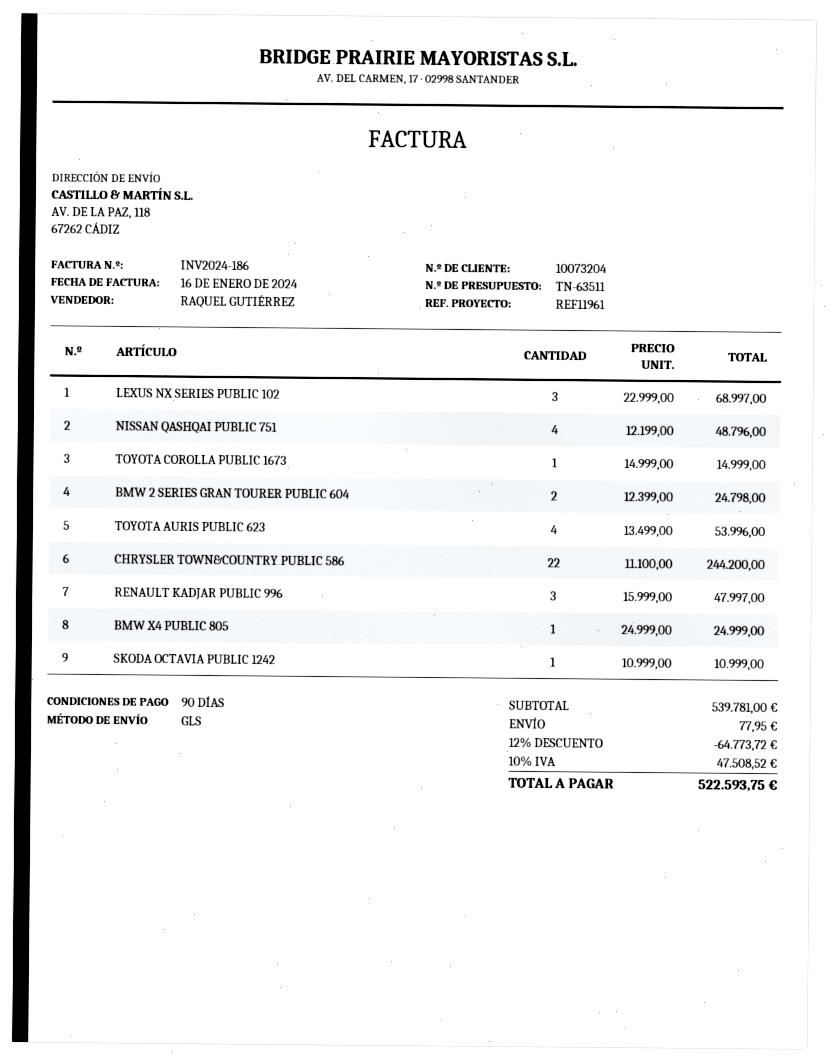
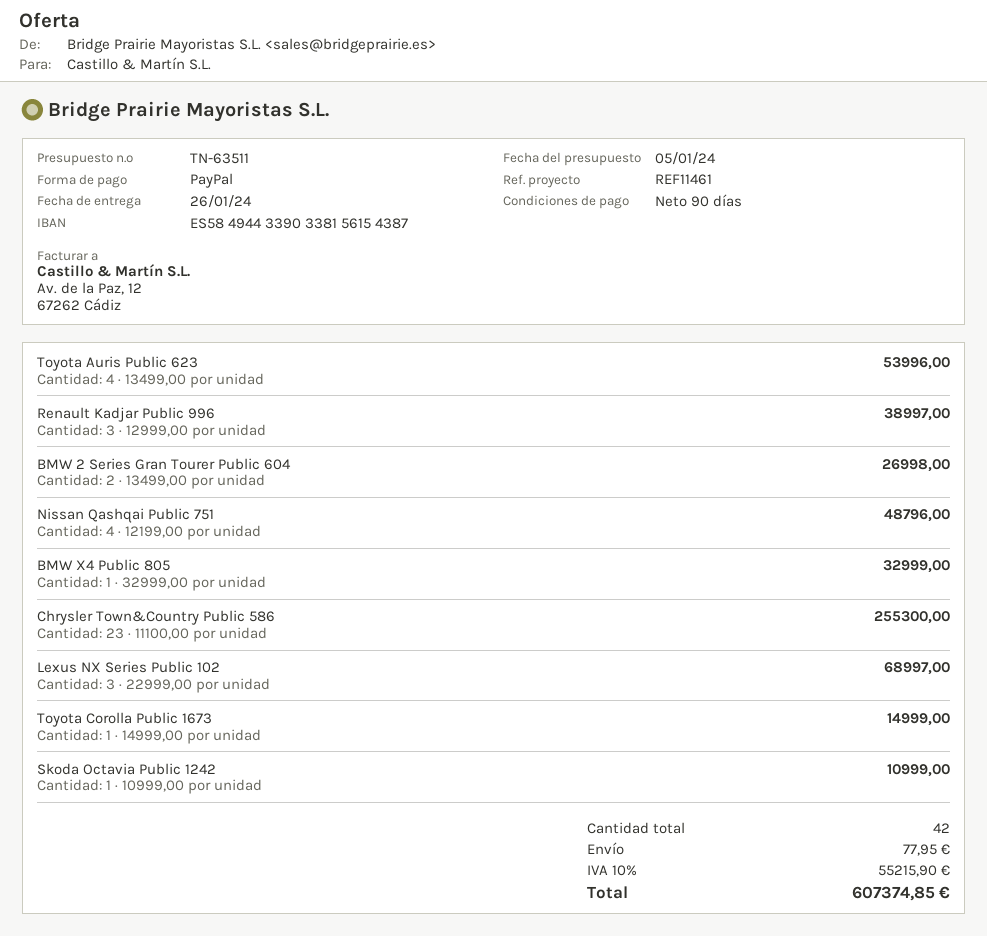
reference: REF11961 -> REF11461
BMW 2 SERIES GRAN TOURER PUBLIC 604: 2 x 12399.00 = 24798.00 -> 2 x 13499.00 = 26998.00
CHRYSLER TOWN&COUNTRY PUBLIC 586: 22 x 11100.00 = 244200.00 -> 23 x 11100.00 = 255300.00
RENAULT KADJAR PUBLIC 996: 3 x 15999.00 = 47997.00 -> 3 x 12999.00 = 38997.00
BMW X4 PUBLIC 805: 1 x 24999.00 = 24999.00 -> 1 x 32999.00 = 32999.00
discount: 12% = 64773.72 -> none
tax: 10% = 47508.52 -> 10% = 55215.90
total: 522593.75 -> 607374.85

